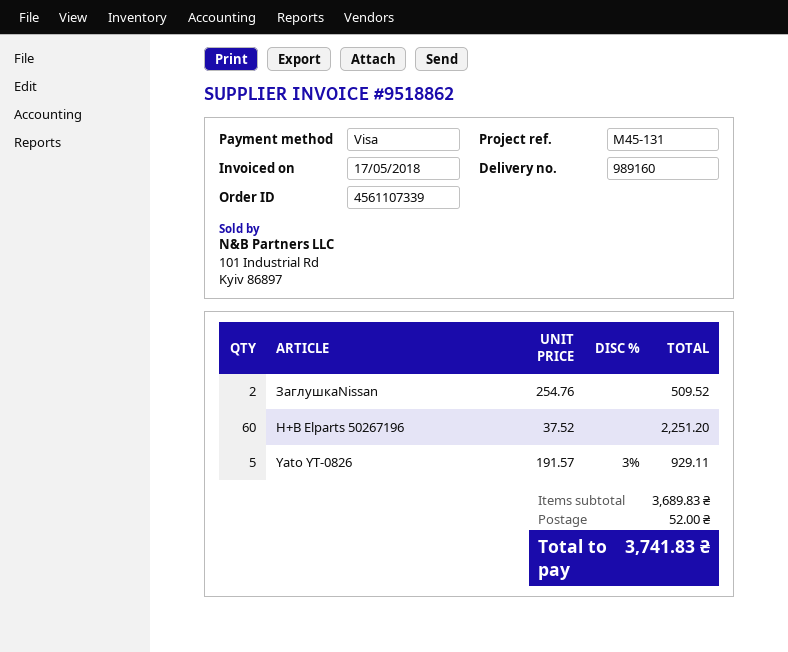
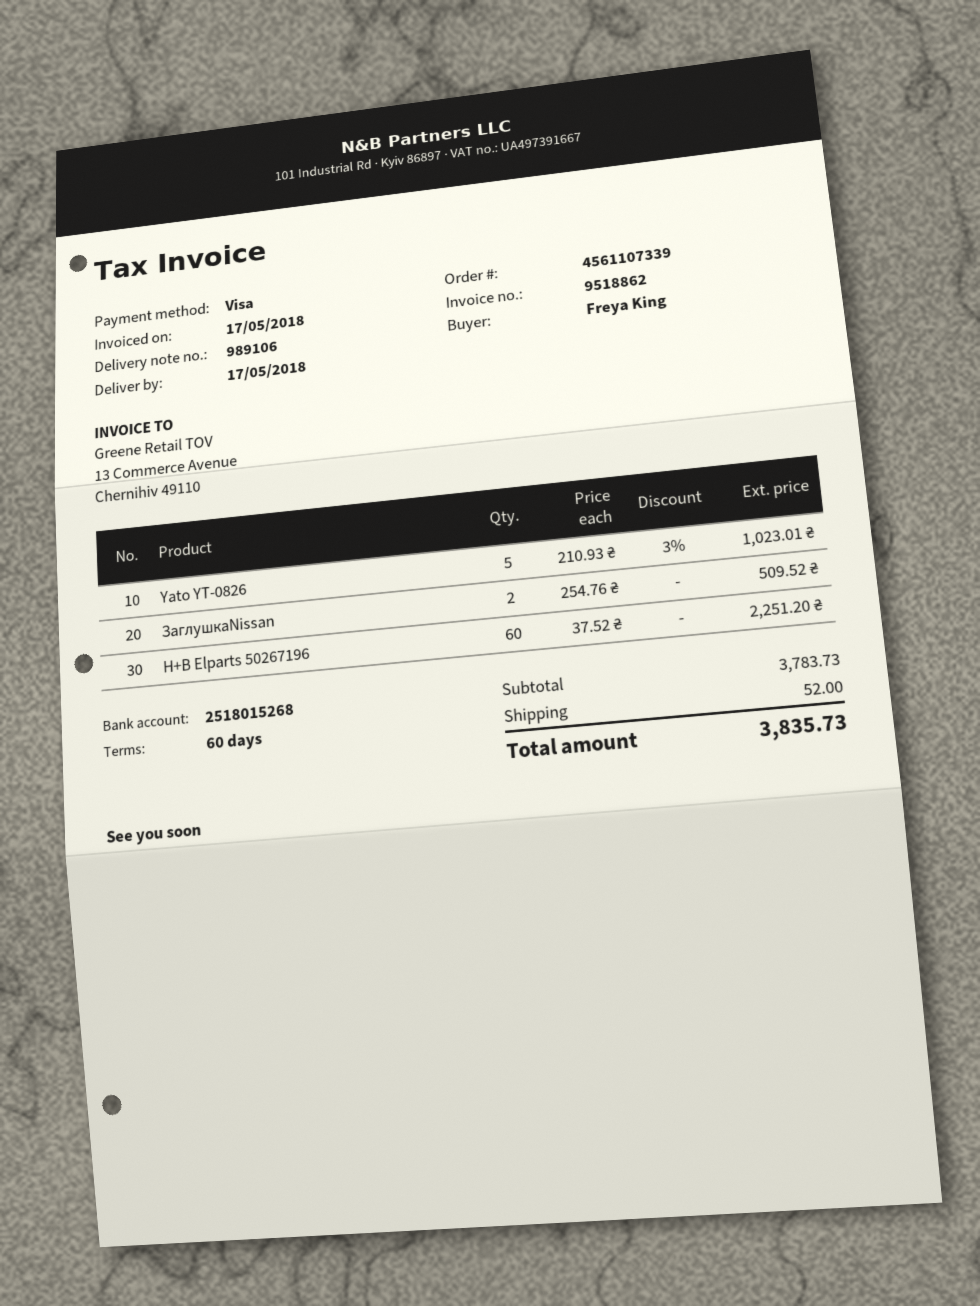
delivery note number: 989160 -> 989106
Yato YT-0826: 5 x 191.57 - 3% = 929.11 -> 5 x 210.93 - 3% = 1023.01
subtotal: 3689.83 -> 3783.73
total: 3741.83 -> 3835.73

